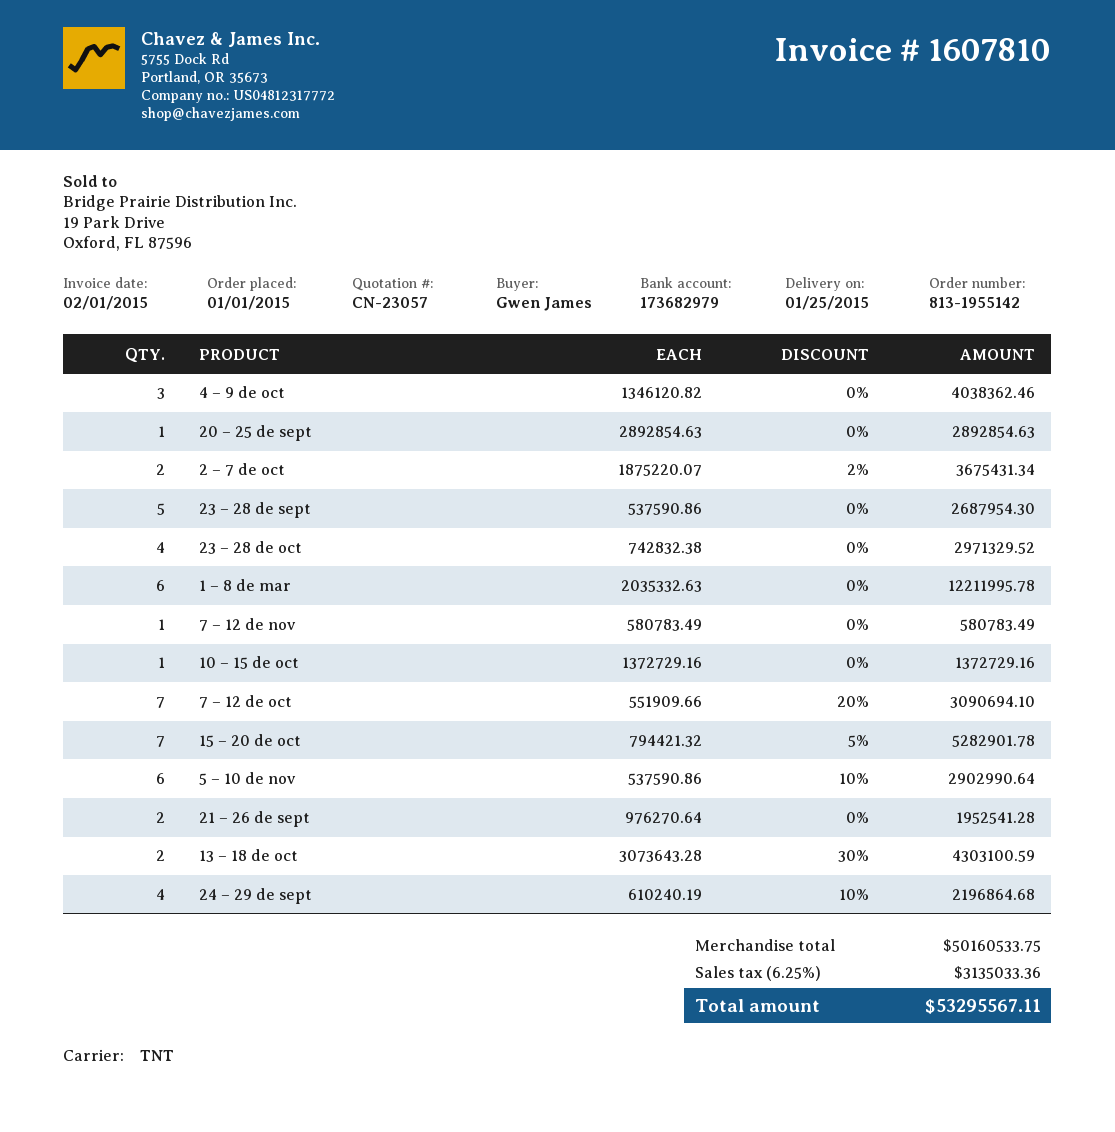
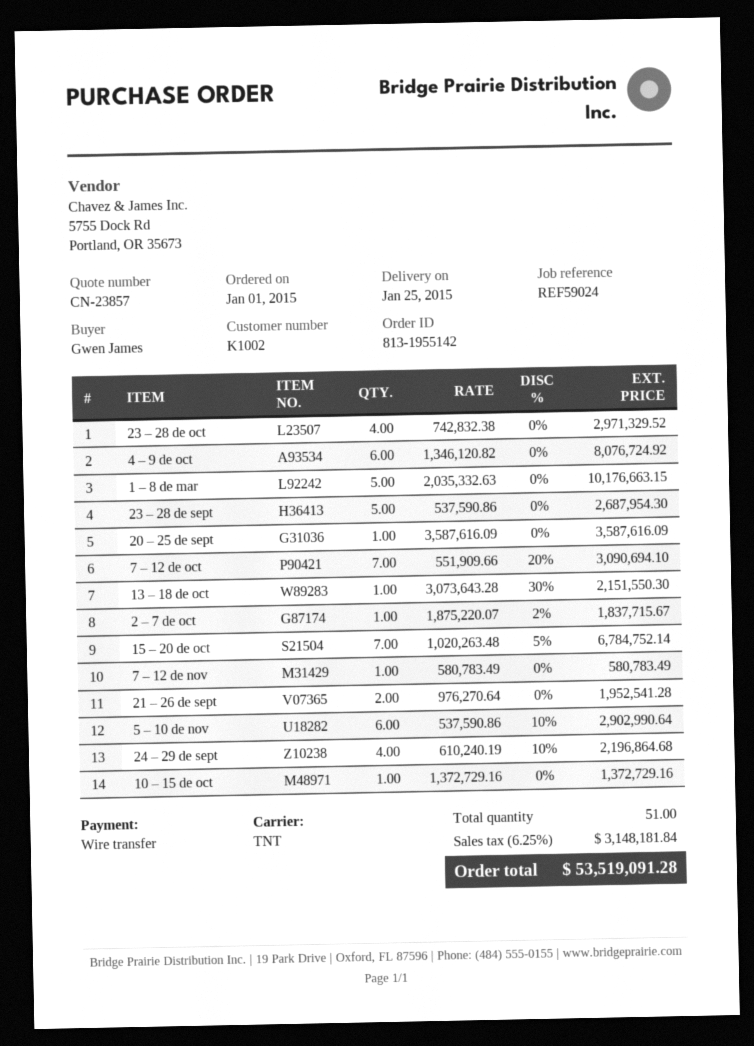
quote number: CN-23057 -> CN-23857
4 – 9 de oct: 3 x 1346120.82 = 4038362.46 -> 6 x 1346120.82 = 8076724.92
20 – 25 de sept: 1 x 2892854.63 = 2892854.63 -> 1 x 3587616.09 = 3587616.09
2 – 7 de oct: 2 x 1875220.07 - 2% = 3675431.34 -> 1 x 1875220.07 - 2% = 1837715.67
1 – 8 de mar: 6 x 2035332.63 = 12211995.78 -> 5 x 2035332.63 = 10176663.15
15 – 20 de oct: 7 x 794421.32 - 5% = 5282901.78 -> 7 x 1020263.48 - 5% = 6784752.14
13 – 18 de oct: 2 x 3073643.28 - 30% = 4303100.59 -> 1 x 3073643.28 - 30% = 2151550.30
tax: 6.25% = 3135033.36 -> 6.25% = 3148181.84
total: 53295567.11 -> 53519091.28

